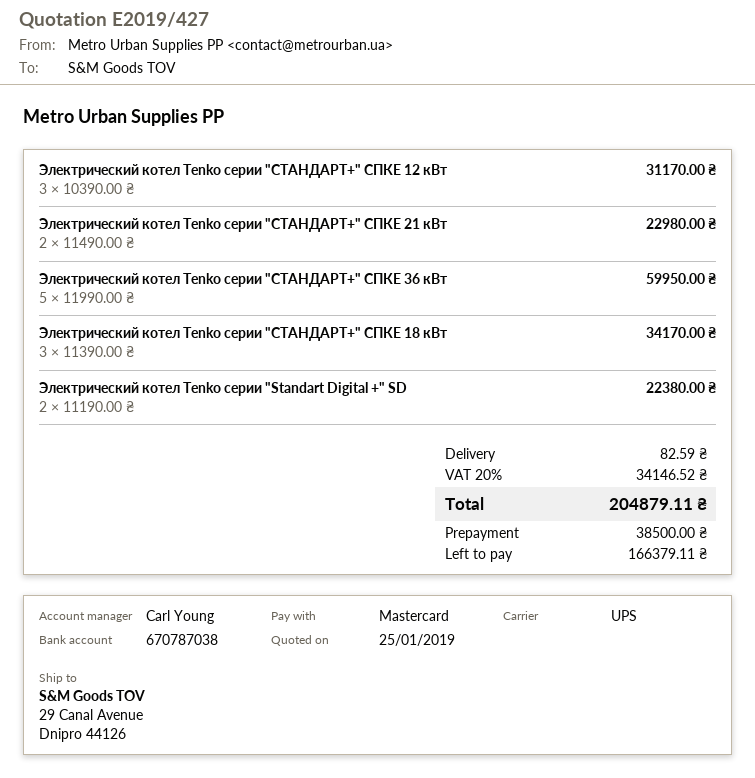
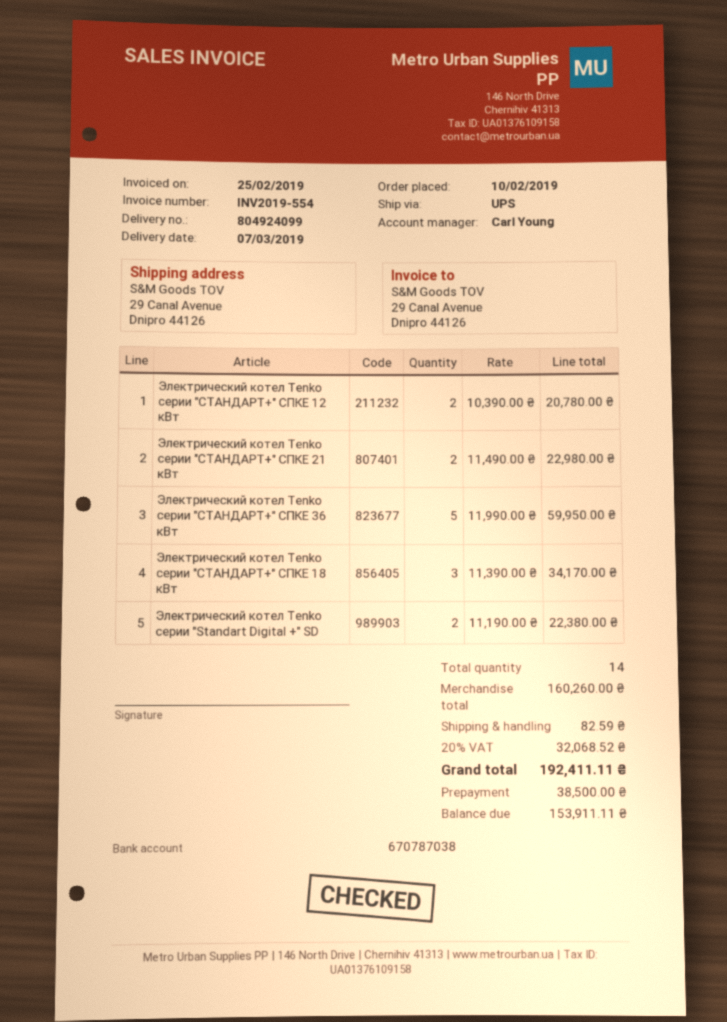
Электрический котел Tenko серии "СТАНДАРТ+" СПКЕ 12 кВт: 3 x 10390.00 = 31170.00 -> 2 x 10390.00 = 20780.00
tax: 20% = 34146.52 -> 20% = 32068.52
total: 204879.11 -> 192411.11
balance: 166379.11 -> 153911.11

